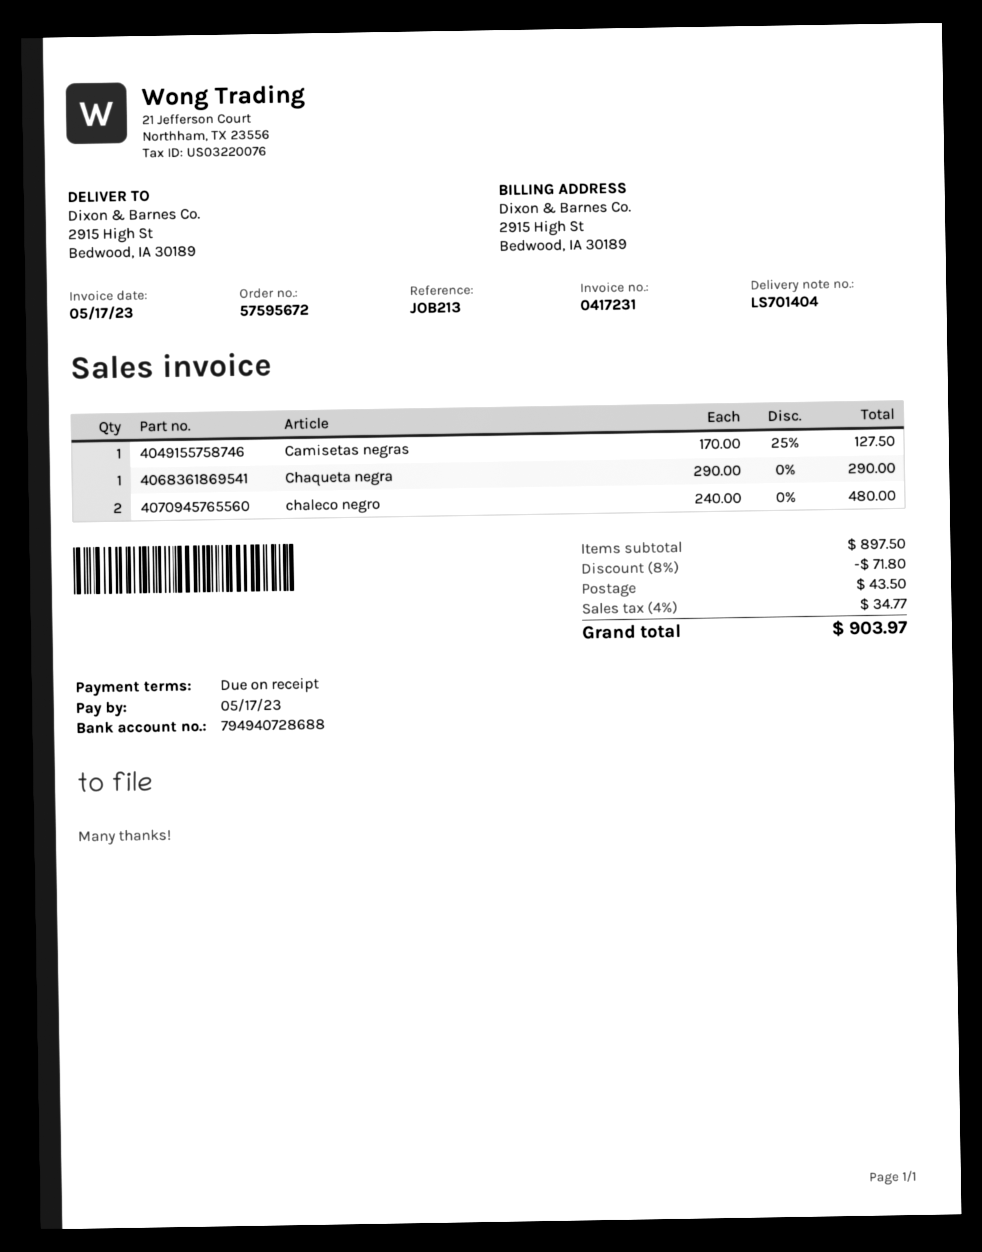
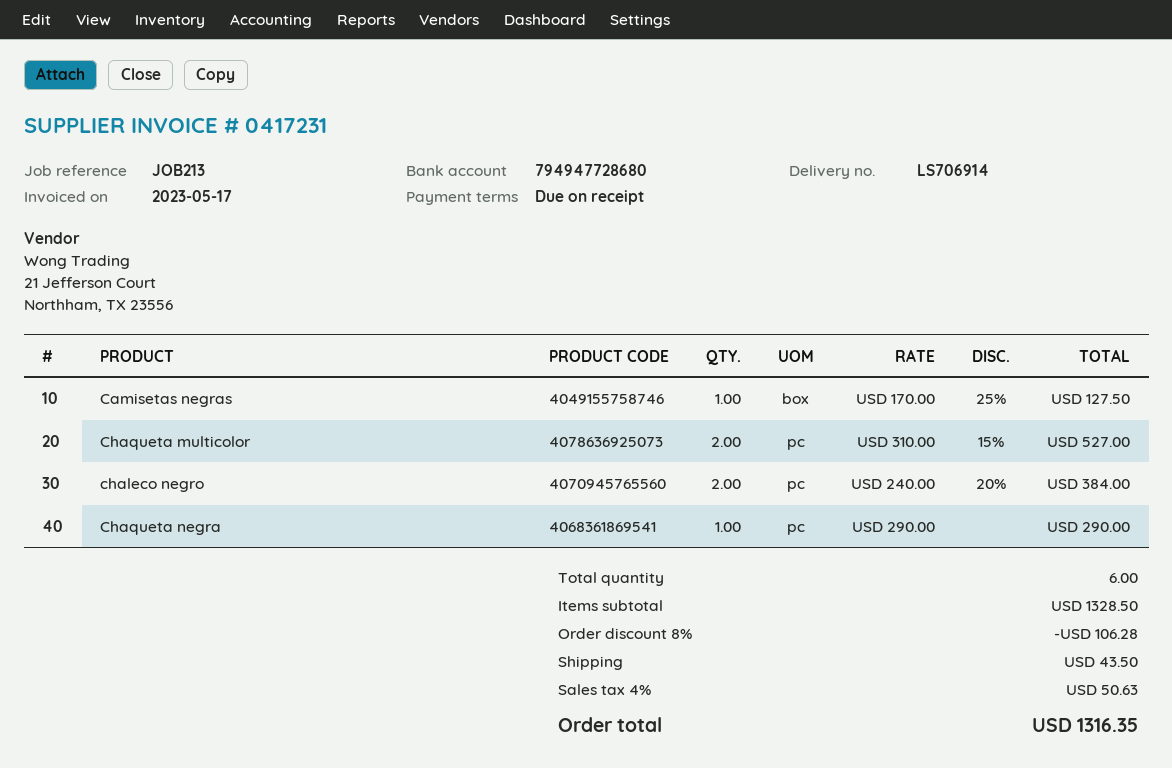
delivery note number: LS701404 -> LS706914
bank account: 794940728688 -> 794947728680
chaleco negro: 2 x 240.00 = 480.00 -> 2 x 240.00 - 20% = 384.00
Chaqueta multicolor: none -> 2 x 310.00 - 15% = 527.00
subtotal: 897.50 -> 1328.50
discount: 8% = 71.80 -> 8% = 106.28
tax: 4% = 34.77 -> 4% = 50.63
total: 903.97 -> 1316.35

